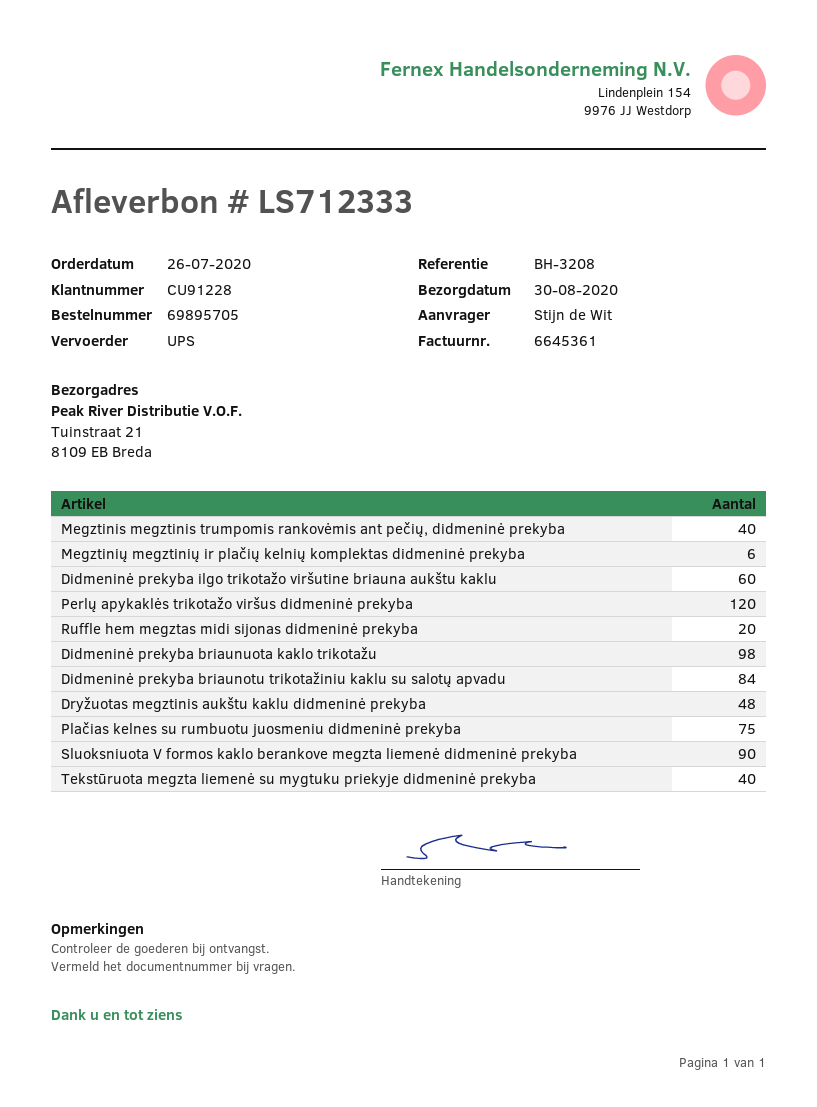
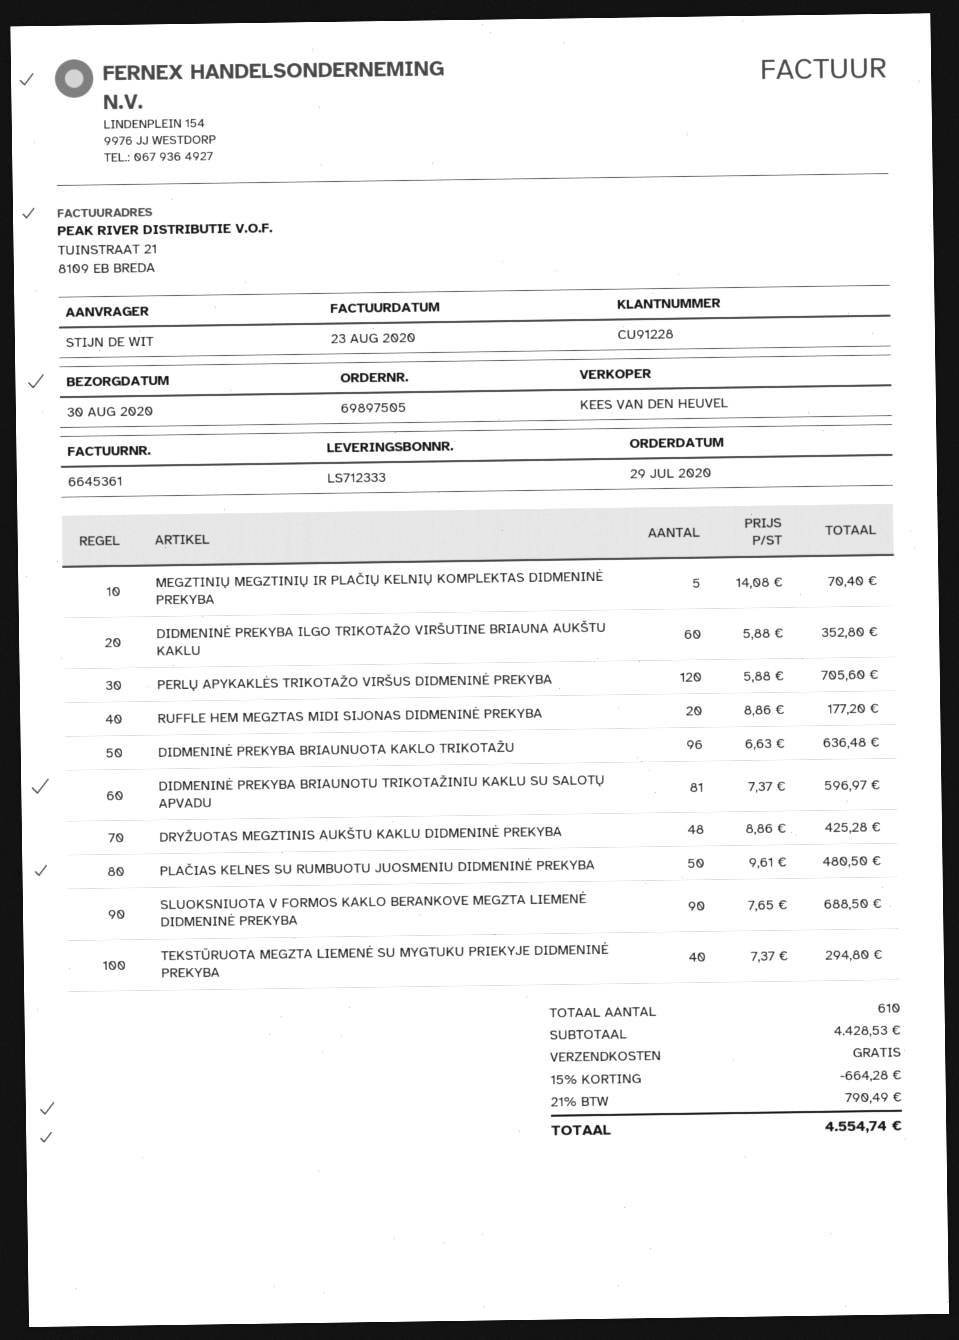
order number: 69895705 -> 69897505
order date: 2020-07-26 -> 2020-07-29
Megztinis megztinis trumpomis rankovėmis ant pečių, didmeninė prekyba: 40 -> none
Megztinių megztinių ir plačių kelnių komplektas didmeninė prekyba: 6 -> 5
Didmeninė prekyba briaunuota kaklo trikotažu: 98 -> 96
Didmeninė prekyba briaunotu trikotažiniu kaklu su salotų apvadu: 84 -> 81
Plačias kelnes su rumbuotu juosmeniu didmeninė prekyba: 75 -> 50

